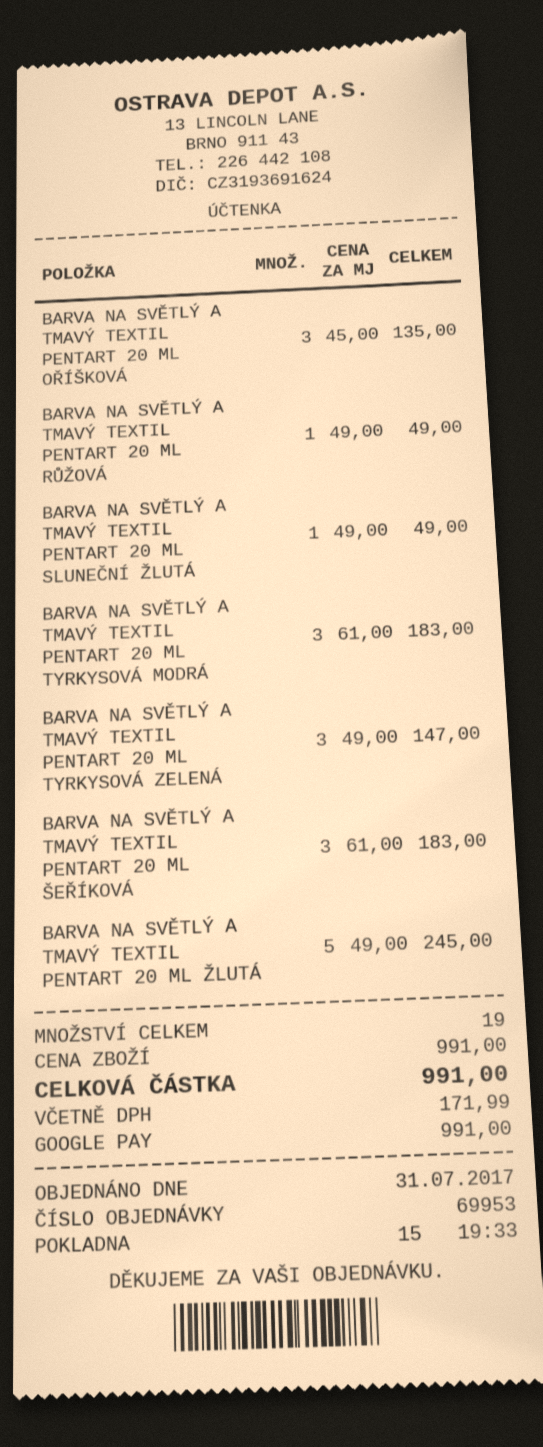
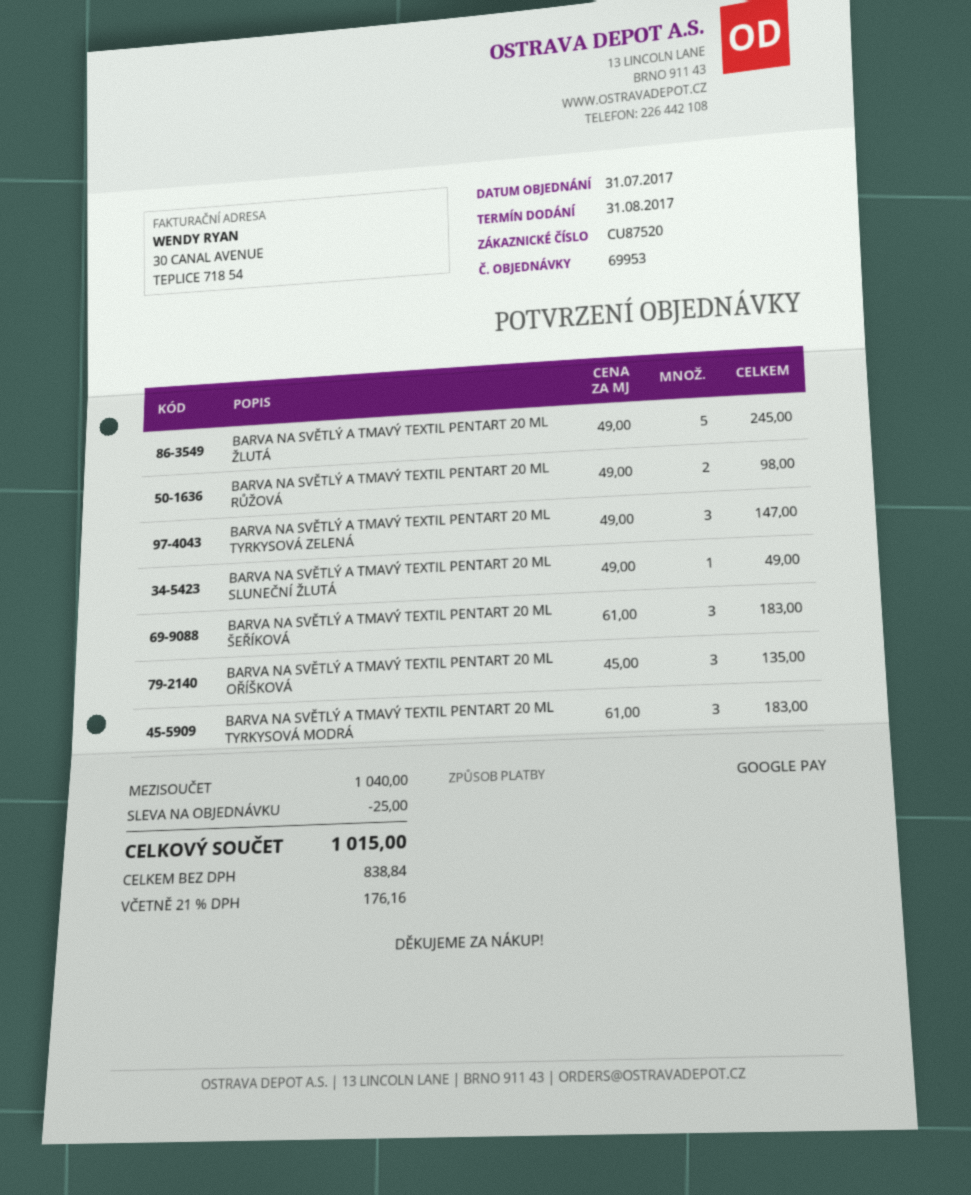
BARVA NA SVĚTLÝ A TMAVÝ TEXTIL PENTART 20 ML RŮŽOVÁ: 1 x 49.00 = 49.00 -> 2 x 49.00 = 98.00
subtotal: 991.00 -> 1040.00
discount: none -> 25.00
tax: 171.99 -> 176.16
total: 991.00 -> 1015.00

